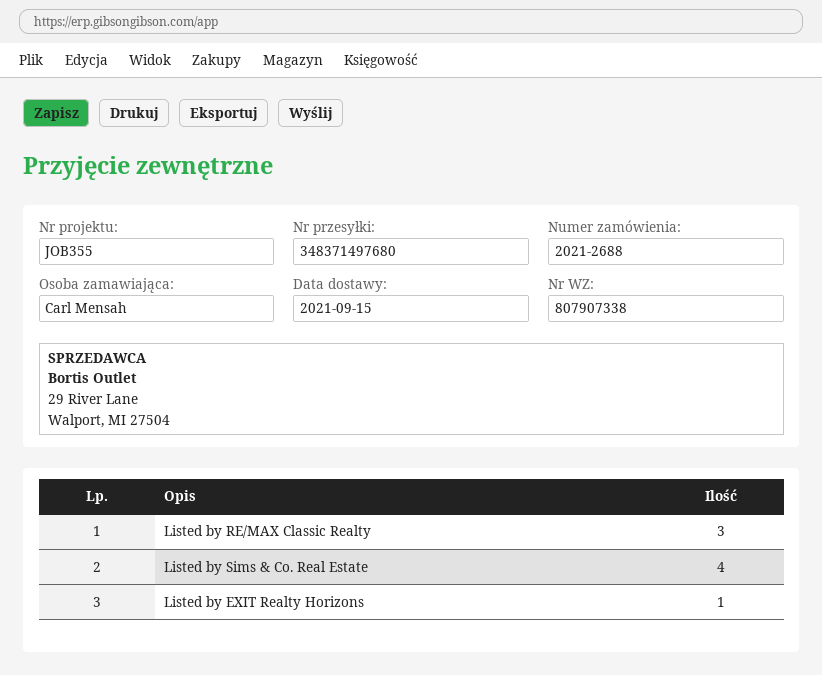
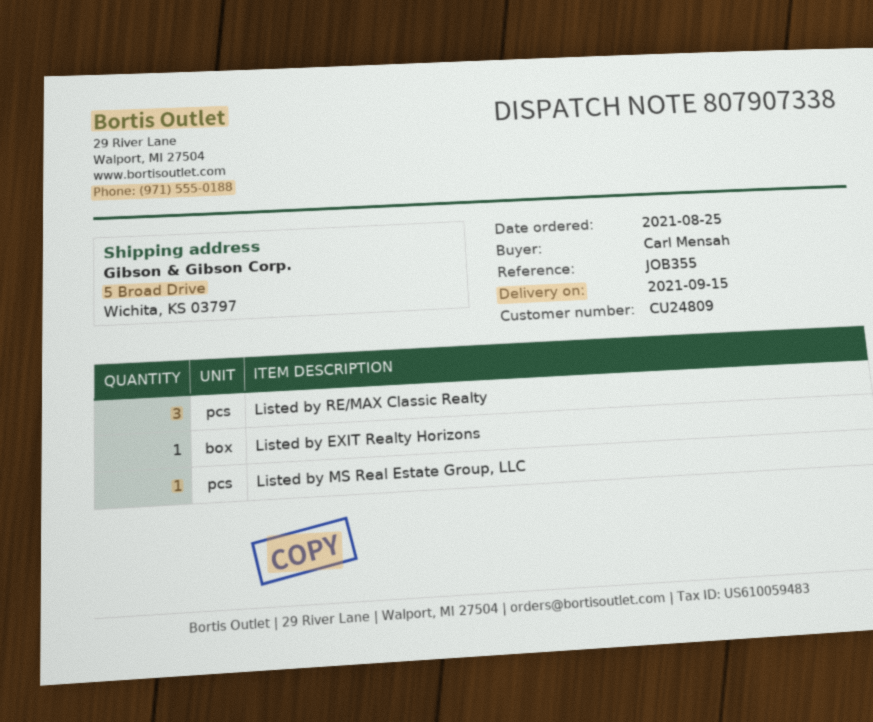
Listed by Sims & Co. Real Estate: 4 -> none
Listed by MS Real Estate Group, LLC: none -> 1

